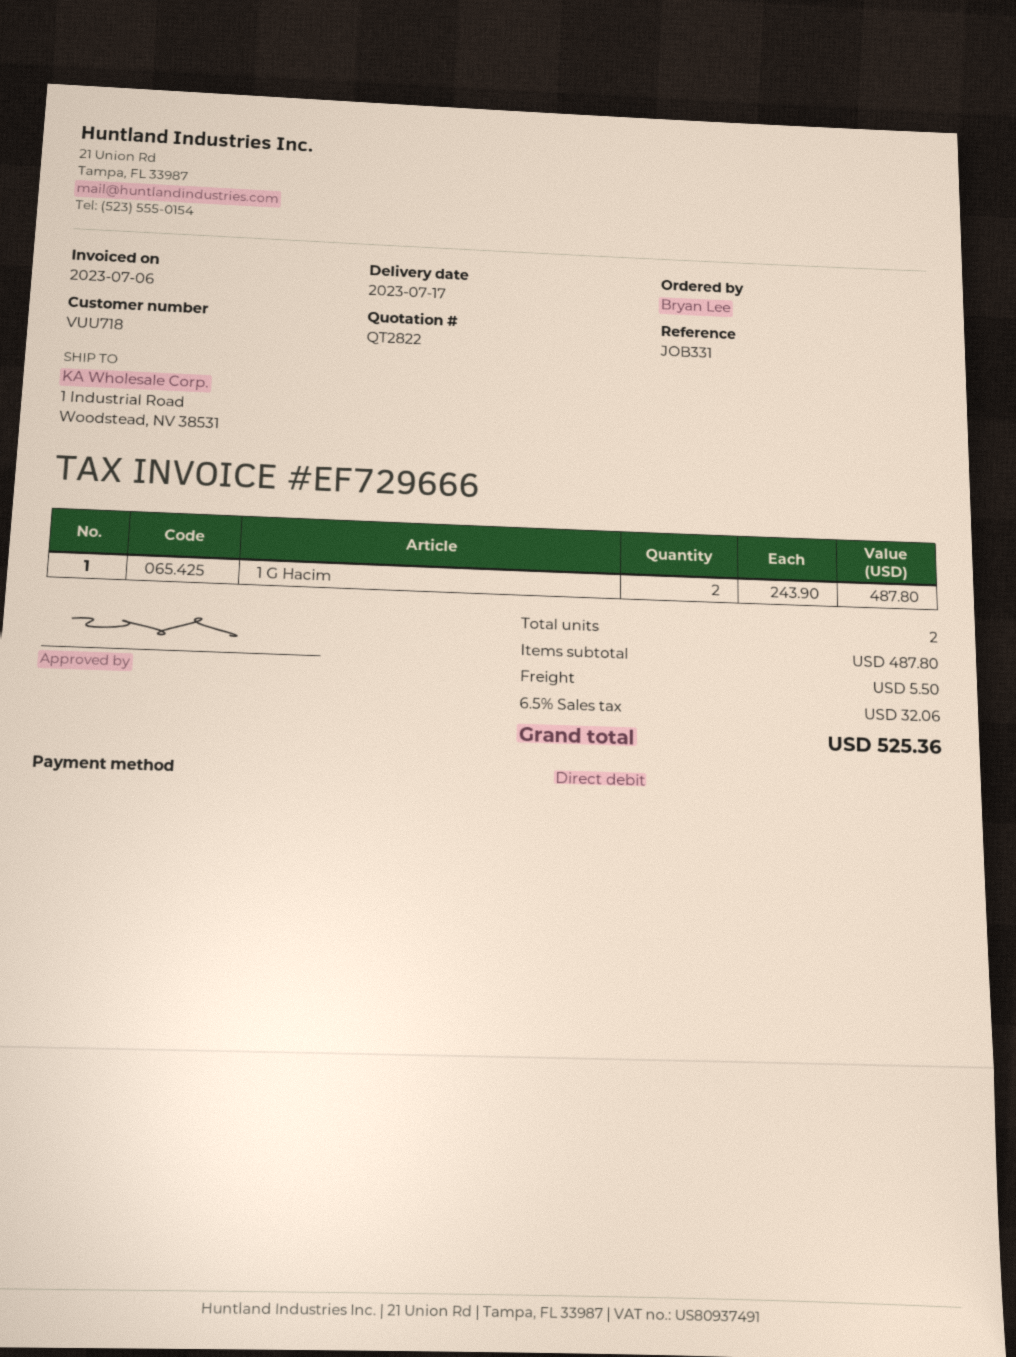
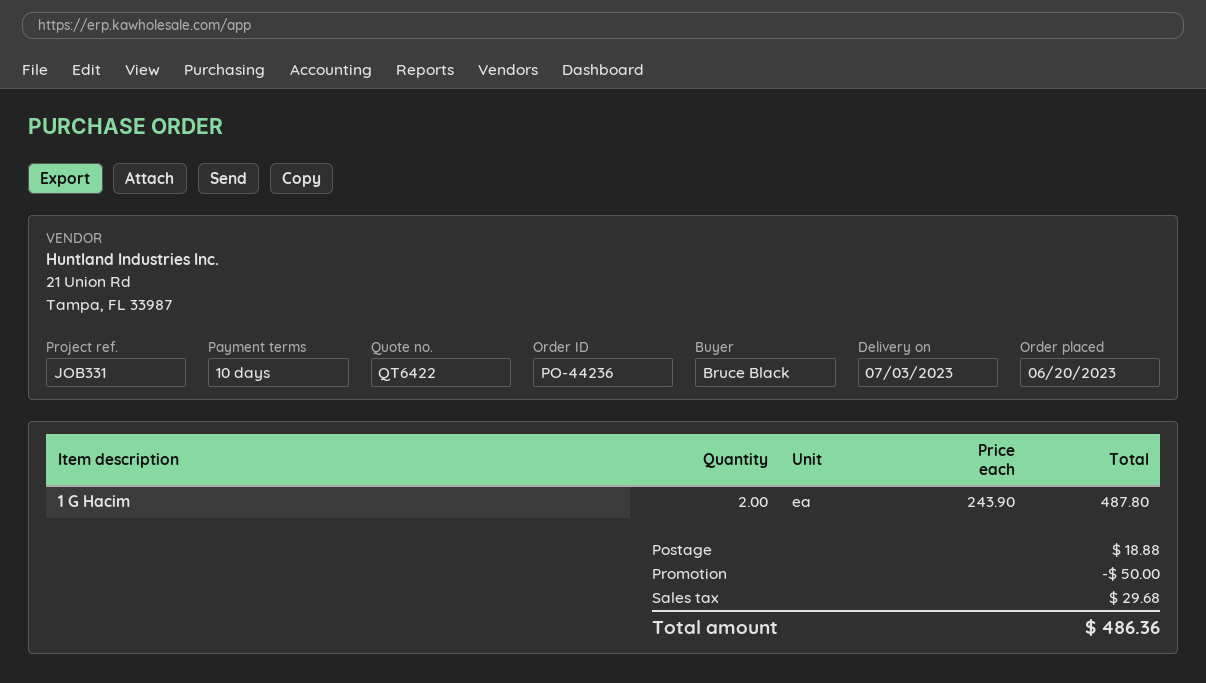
quote number: QT2822 -> QT6422
delivery date: 2023-07-17 -> 2023-07-03
ordered by: Bryan Lee -> Bruce Black
discount: none -> 50.00
shipping: 5.50 -> 18.88
tax: 32.06 -> 29.68
total: 525.36 -> 486.36

